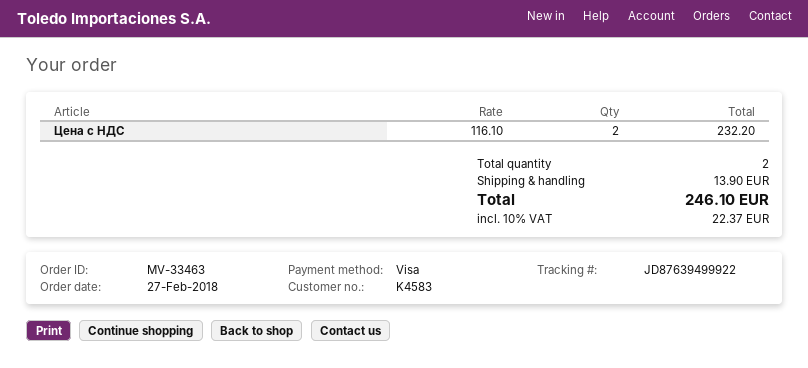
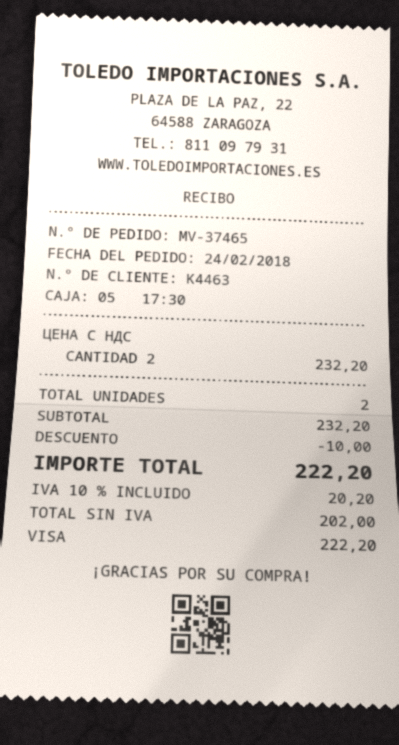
order number: MV-33463 -> MV-37465
order date: 2018-02-27 -> 2018-02-24
customer number: K4583 -> K4463
discount: none -> 10.00
shipping: 13.90 -> none
tax: 10% = 22.37 -> 10% = 20.20
total: 246.10 -> 222.20

